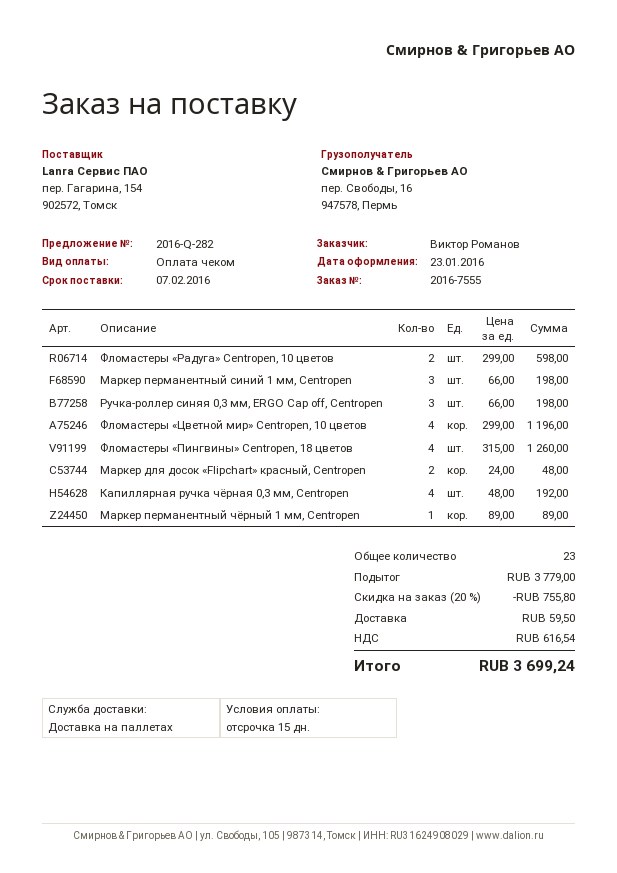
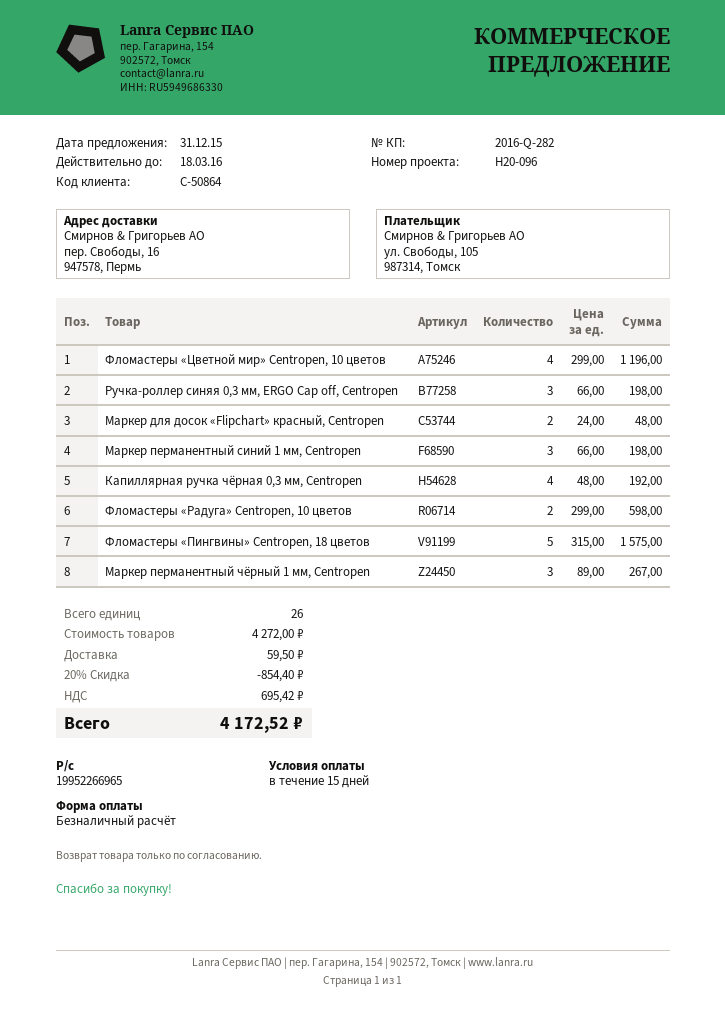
payment method: cheque -> bank transfer
Фломастеры «Пингвины» Centropen, 18 цветов: 4 x 315.00 = 1260.00 -> 5 x 315.00 = 1575.00
Маркер перманентный чёрный 1 мм, Centropen: 1 x 89.00 = 89.00 -> 3 x 89.00 = 267.00
total quantity: 23 -> 26
subtotal: 3779.00 -> 4272.00
discount: 20% = 755.80 -> 20% = 854.40
tax: 616.54 -> 695.42
total: 3699.24 -> 4172.52

